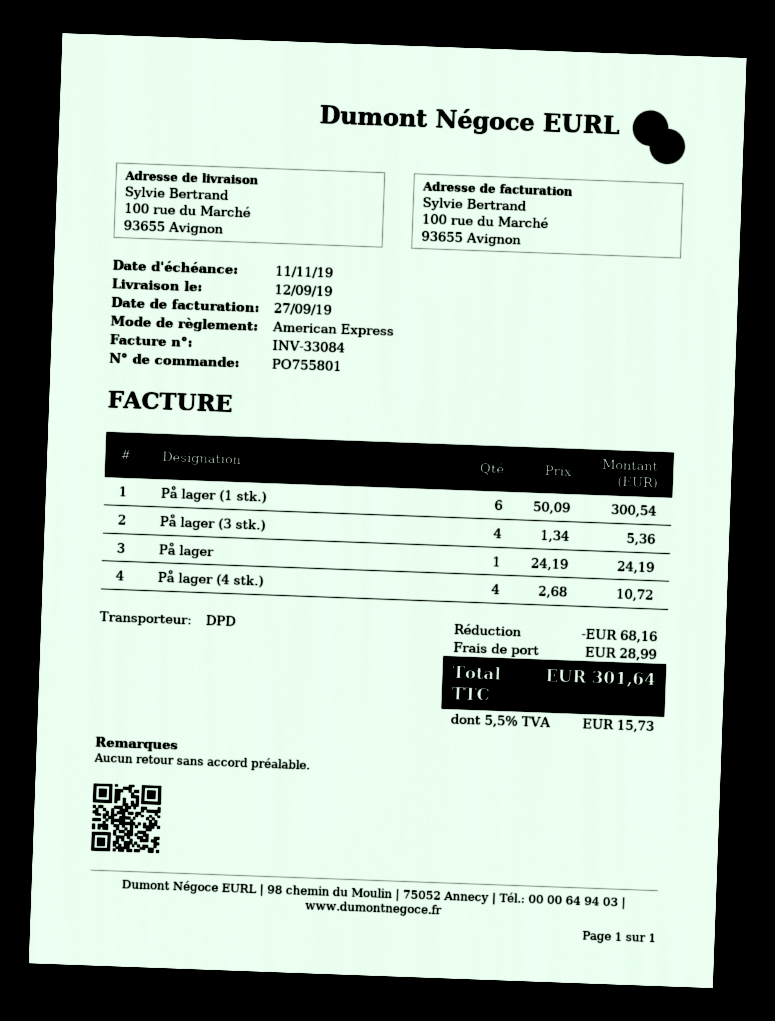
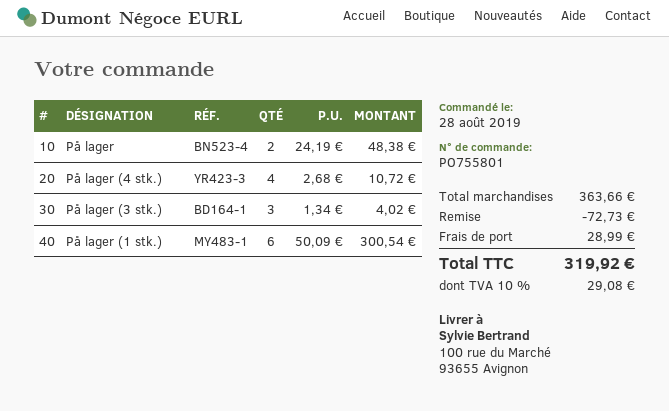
På lager (3 stk.): 4 x 1.34 = 5.36 -> 3 x 1.34 = 4.02
På lager: 1 x 24.19 = 24.19 -> 2 x 24.19 = 48.38
discount: 68.16 -> 72.73
tax: 5.5% = 15.73 -> 10% = 29.08
total: 301.64 -> 319.92

